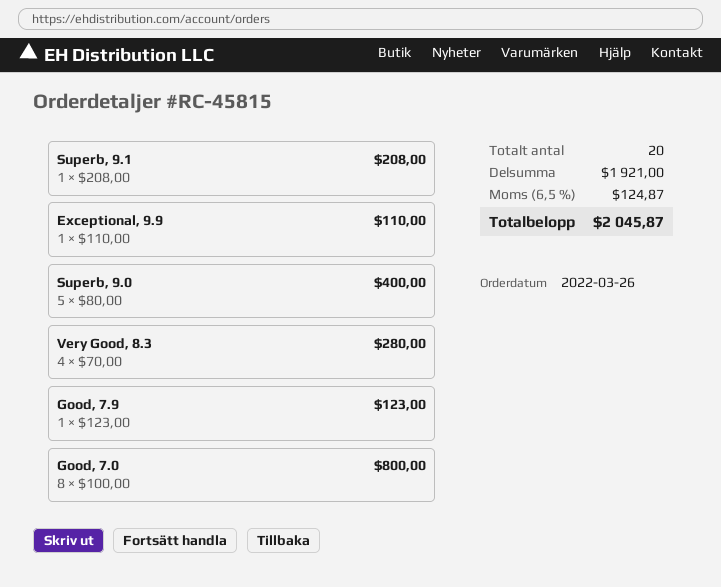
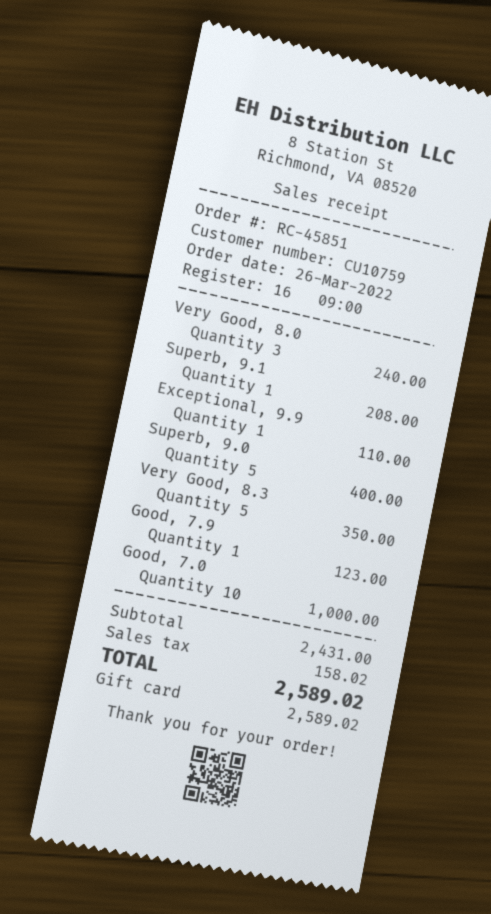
order number: RC-45815 -> RC-45851
Very Good, 8.3: 4 for 280.00 -> 5 for 350.00
Good, 7.0: 8 for 800.00 -> 10 for 1000.00
Very Good, 8.0: none -> 3 for 240.00
subtotal: 1921.00 -> 2431.00
tax: 124.87 -> 158.02
total: 2045.87 -> 2589.02

